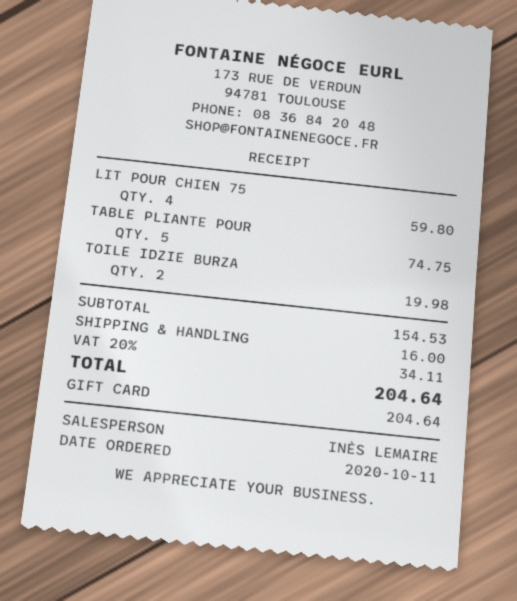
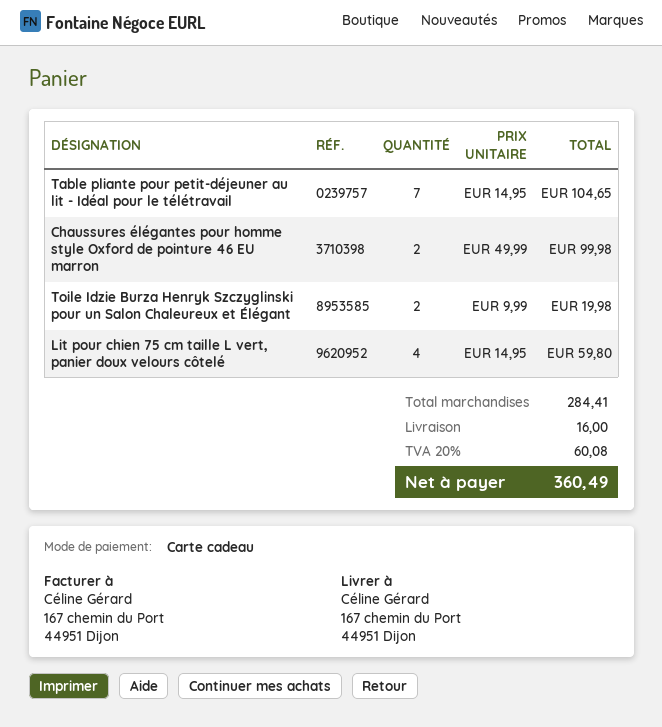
TABLE PLIANTE POUR: 5 for 74.75 -> 7 for 104.65
Chaussures élégantes pour homme style Oxford de pointure 46 EU marron: none -> 2 for 99.98
subtotal: 154.53 -> 284.41
tax: 20% = 34.11 -> 20% = 60.08
total: 204.64 -> 360.49

